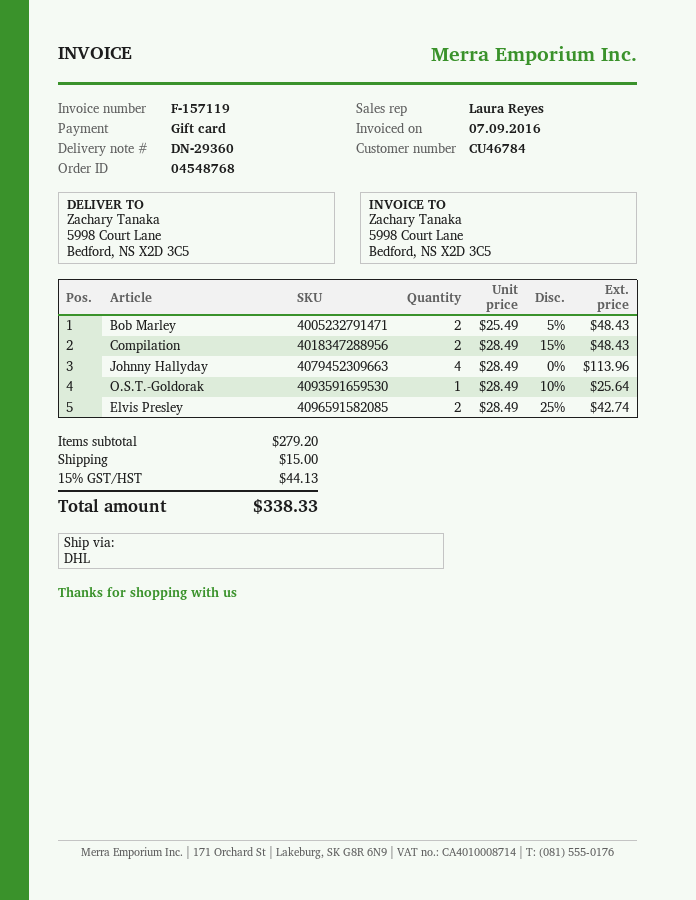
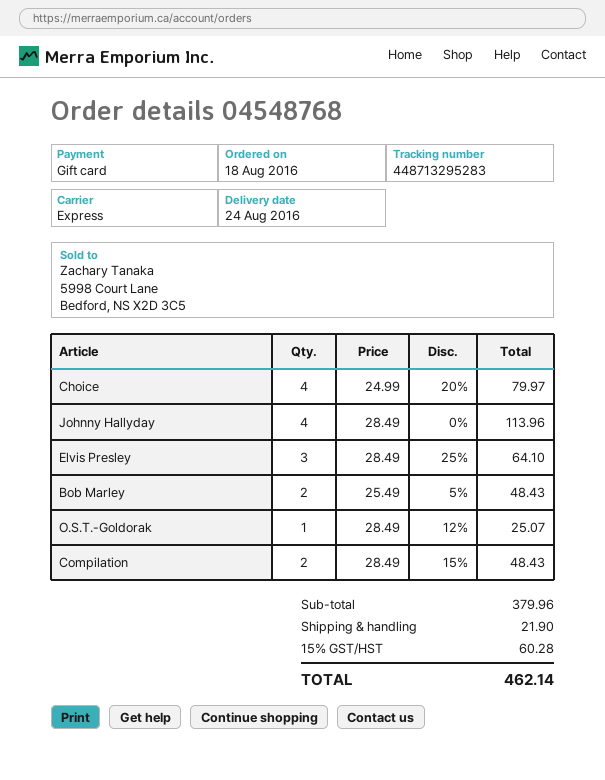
shipping method: DHL -> express
O.S.T.-Goldorak: 1 x 28.49 - 10% = 25.64 -> 1 x 28.49 - 12% = 25.07
Elvis Presley: 2 x 28.49 - 25% = 42.74 -> 3 x 28.49 - 25% = 64.10
Choice: none -> 4 x 24.99 - 20% = 79.97
subtotal: 279.20 -> 379.96
shipping: 15.00 -> 21.90
tax: 15% = 44.13 -> 15% = 60.28
total: 338.33 -> 462.14

